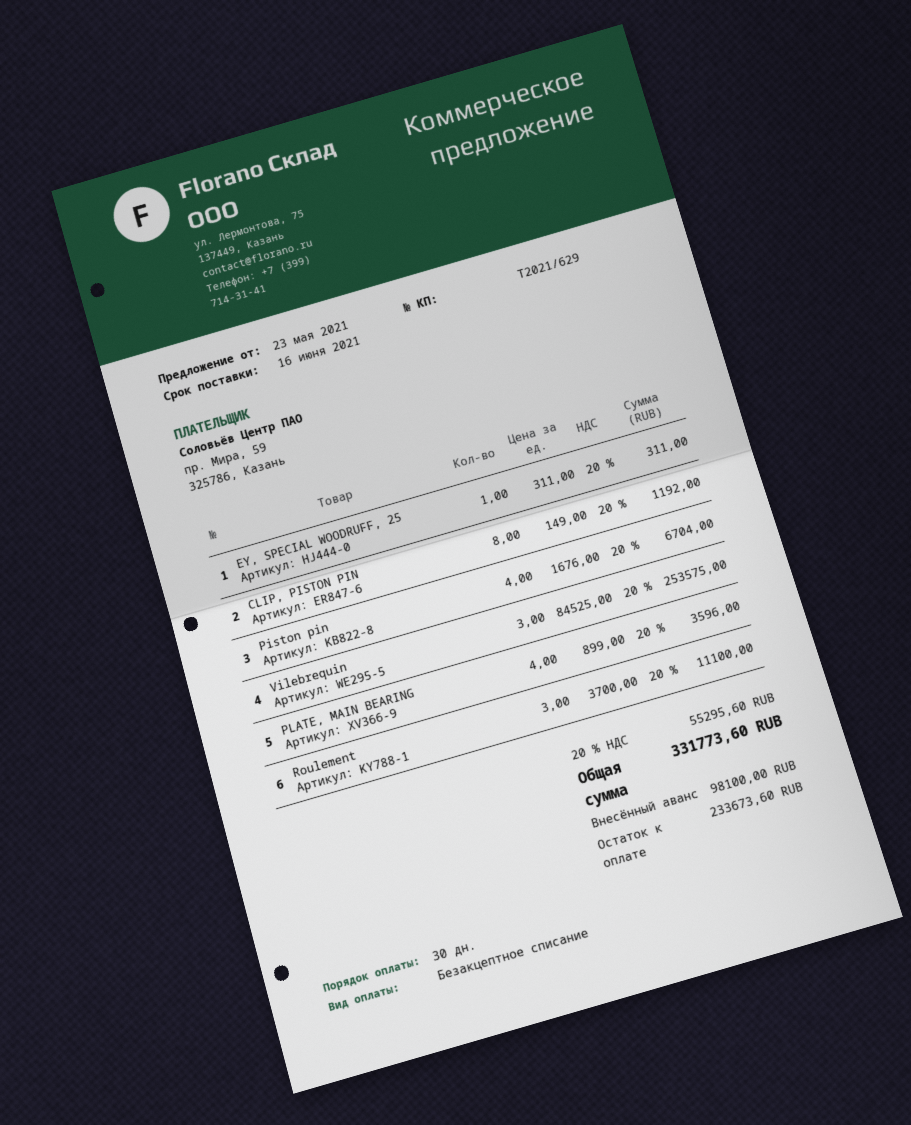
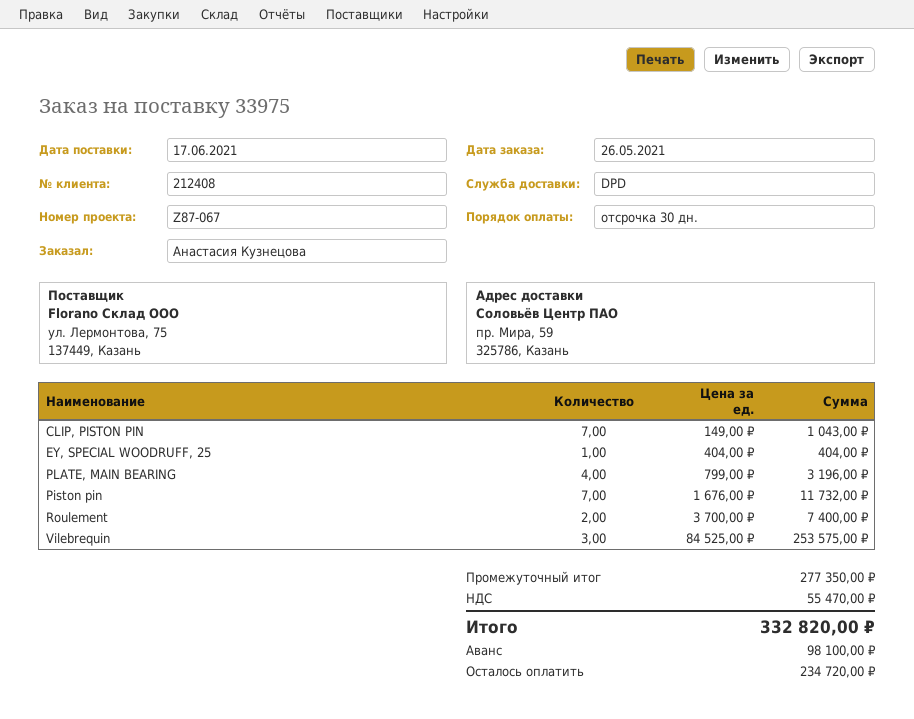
delivery date: 2021-06-16 -> 2021-06-17
EY, SPECIAL WOODRUFF, 25: 1 x 311.00 = 311.00 -> 1 x 404.00 = 404.00
CLIP, PISTON PIN: 8 x 149.00 = 1192.00 -> 7 x 149.00 = 1043.00
Piston pin: 4 x 1676.00 = 6704.00 -> 7 x 1676.00 = 11732.00
PLATE, MAIN BEARING: 4 x 899.00 = 3596.00 -> 4 x 799.00 = 3196.00
Roulement: 3 x 3700.00 = 11100.00 -> 2 x 3700.00 = 7400.00
tax: 55295.60 -> 55470.00
total: 331773.60 -> 332820.00
balance: 233673.60 -> 234720.00

